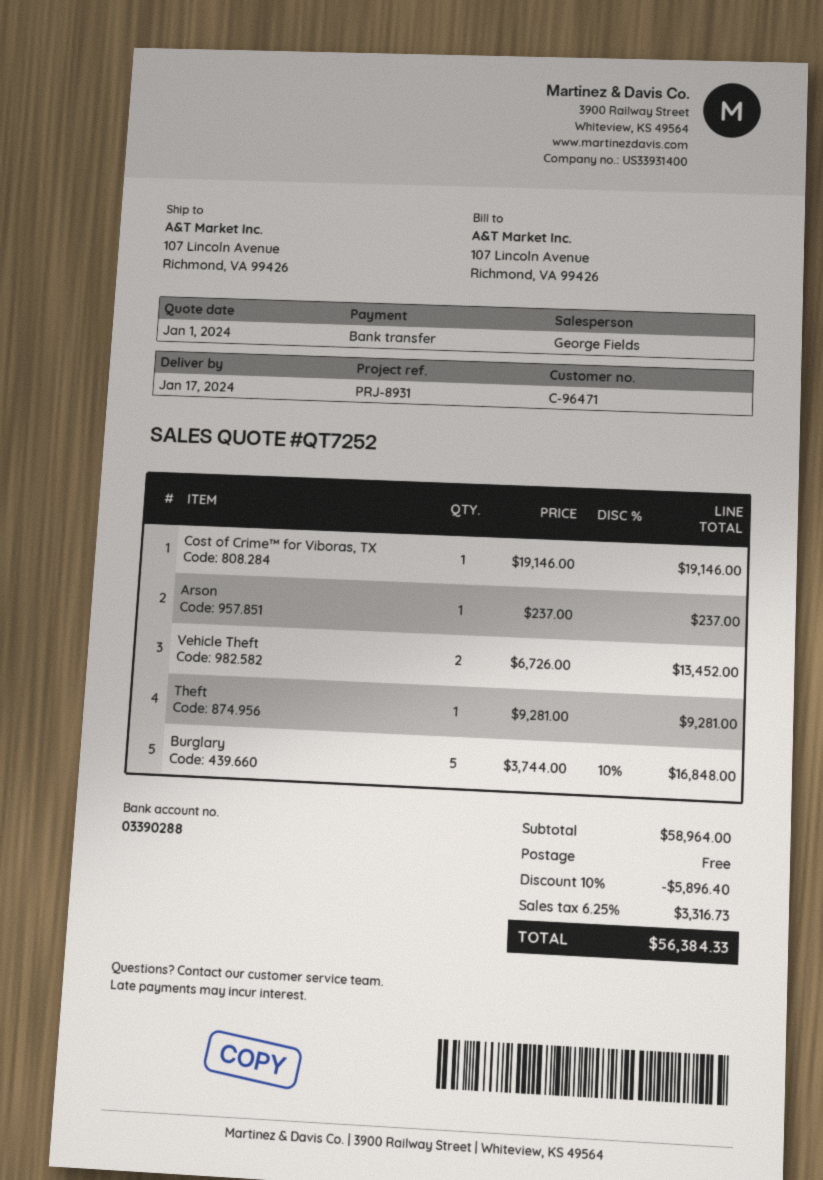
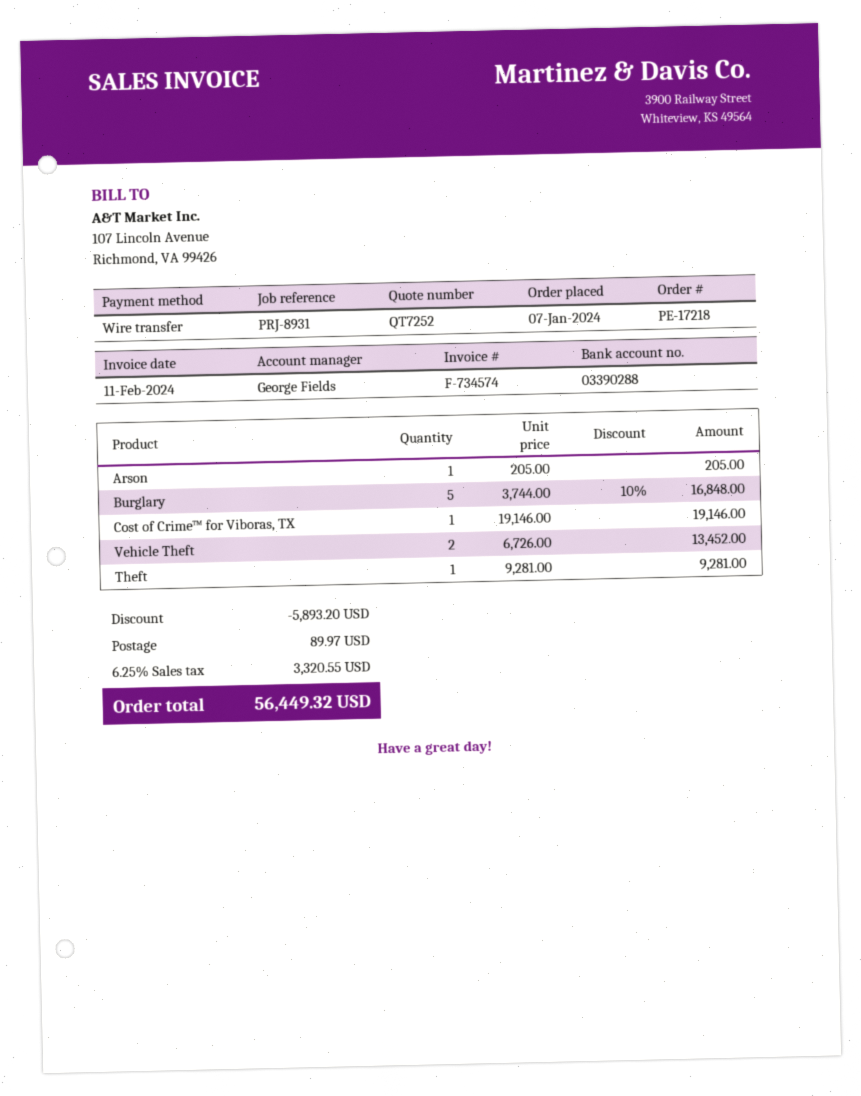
Arson: 1 x 237.00 = 237.00 -> 1 x 205.00 = 205.00
discount: 5896.40 -> 5893.20
shipping: 0.00 -> 89.97
tax: 6.25% = 3316.73 -> 6.25% = 3320.55
total: 56384.33 -> 56449.32

